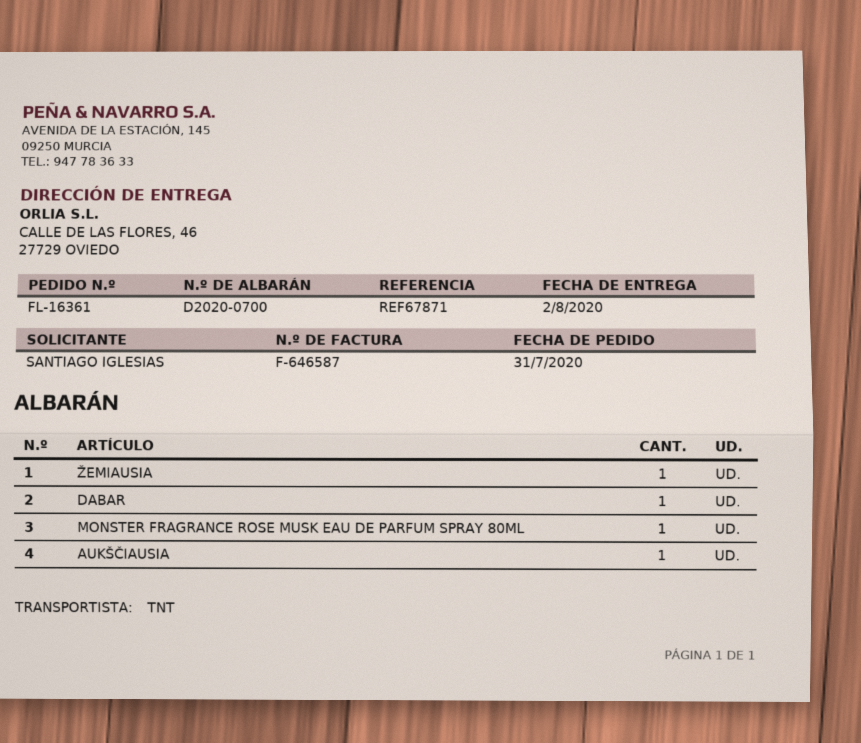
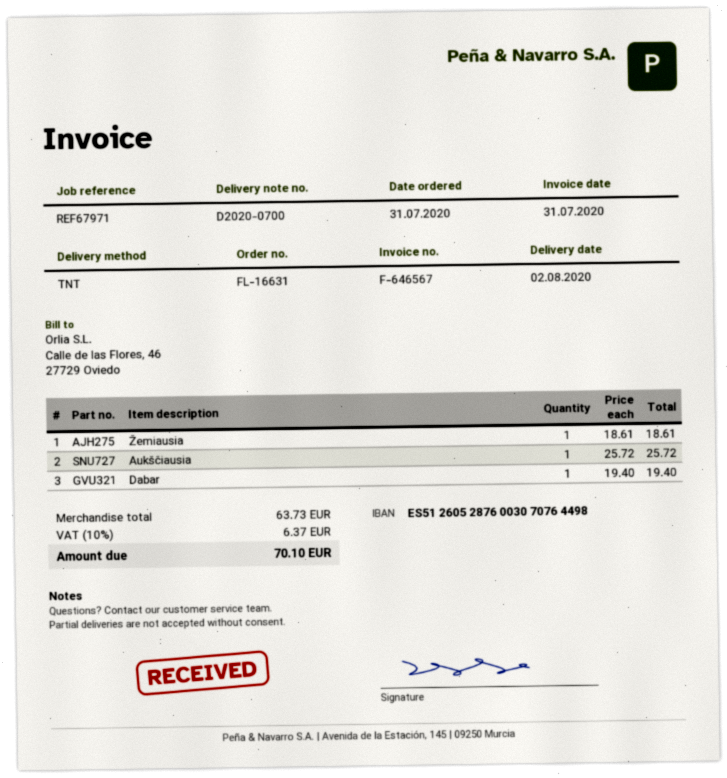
order number: FL-16361 -> FL-16631
invoice number: F-646587 -> F-646567
reference: REF67871 -> REF67971
MONSTER FRAGRANCE ROSE MUSK EAU DE PARFUM SPRAY 80ML: 1 -> none

